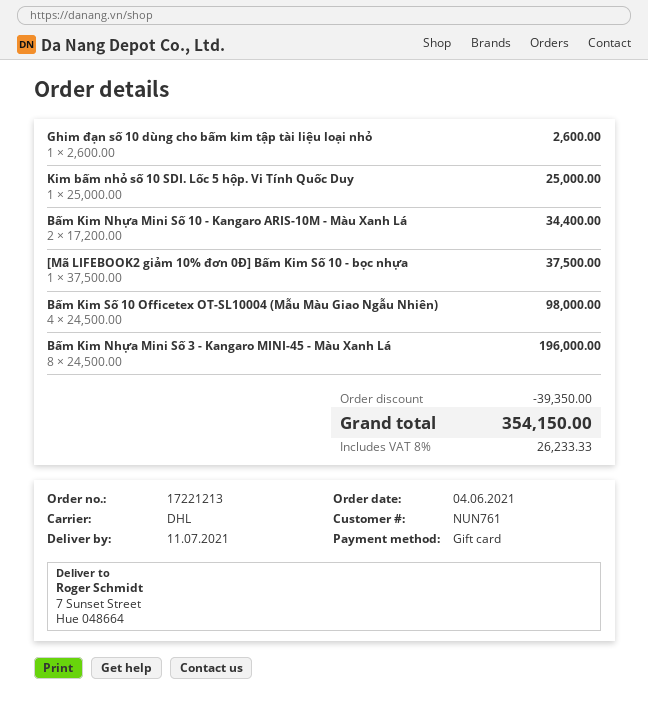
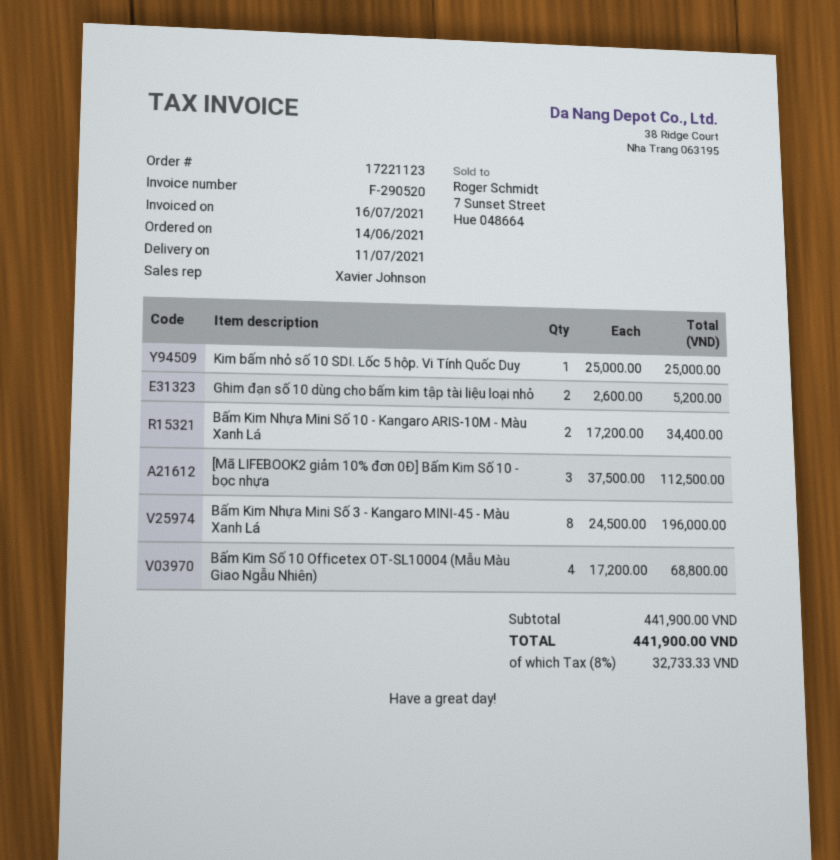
order number: 17221213 -> 17221123
order date: 2021-06-04 -> 2021-06-14
Ghim đạn số 10 dùng cho bấm kim tập tài liệu loại nhỏ: 1 x 2600.00 = 2600.00 -> 2 x 2600.00 = 5200.00
[Mã LIFEBOOK2 giảm 10% đơn 0Đ] Bấm Kim Số 10 - bọc nhựa: 1 x 37500.00 = 37500.00 -> 3 x 37500.00 = 112500.00
Bấm Kim Số 10 Officetex OT-SL10004 (Mẫu Màu Giao Ngẫu Nhiên): 4 x 24500.00 = 98000.00 -> 4 x 17200.00 = 68800.00
discount: 39350.00 -> none
tax: 8% = 26233.33 -> 8% = 32733.33
total: 354150.00 -> 441900.00

